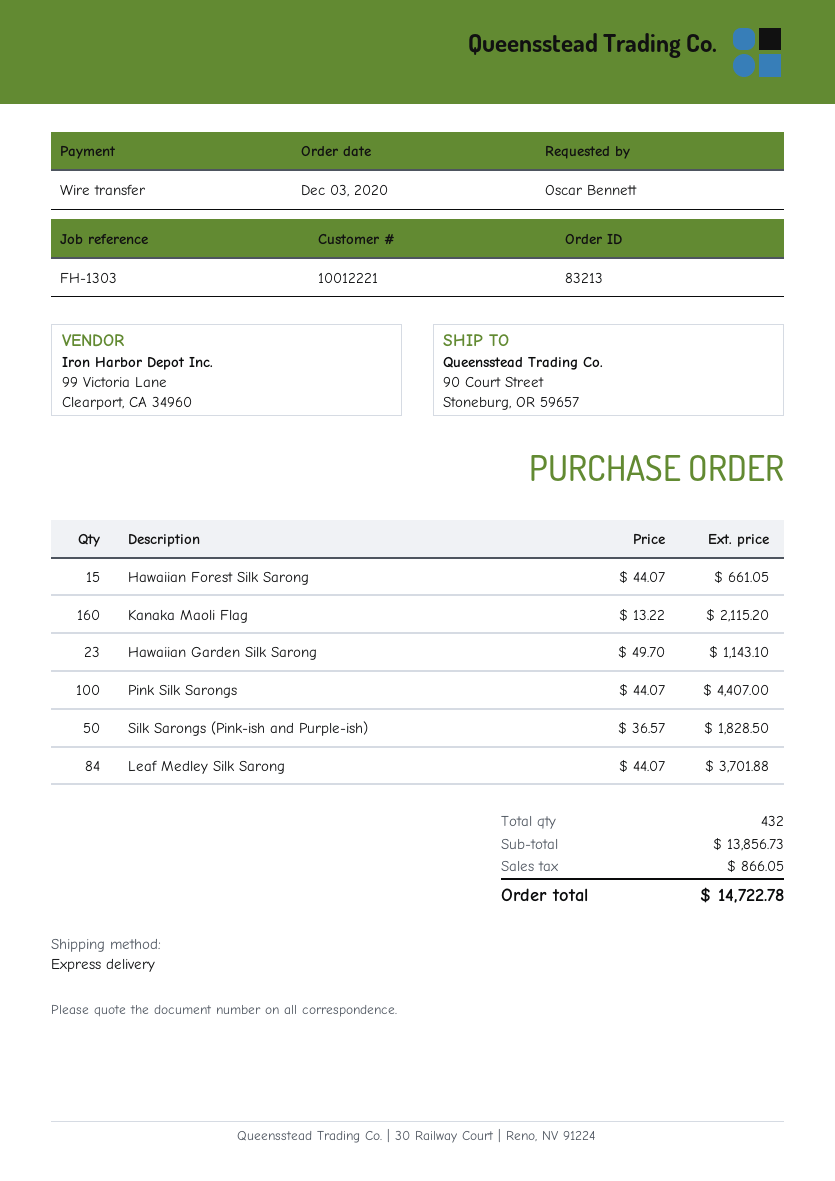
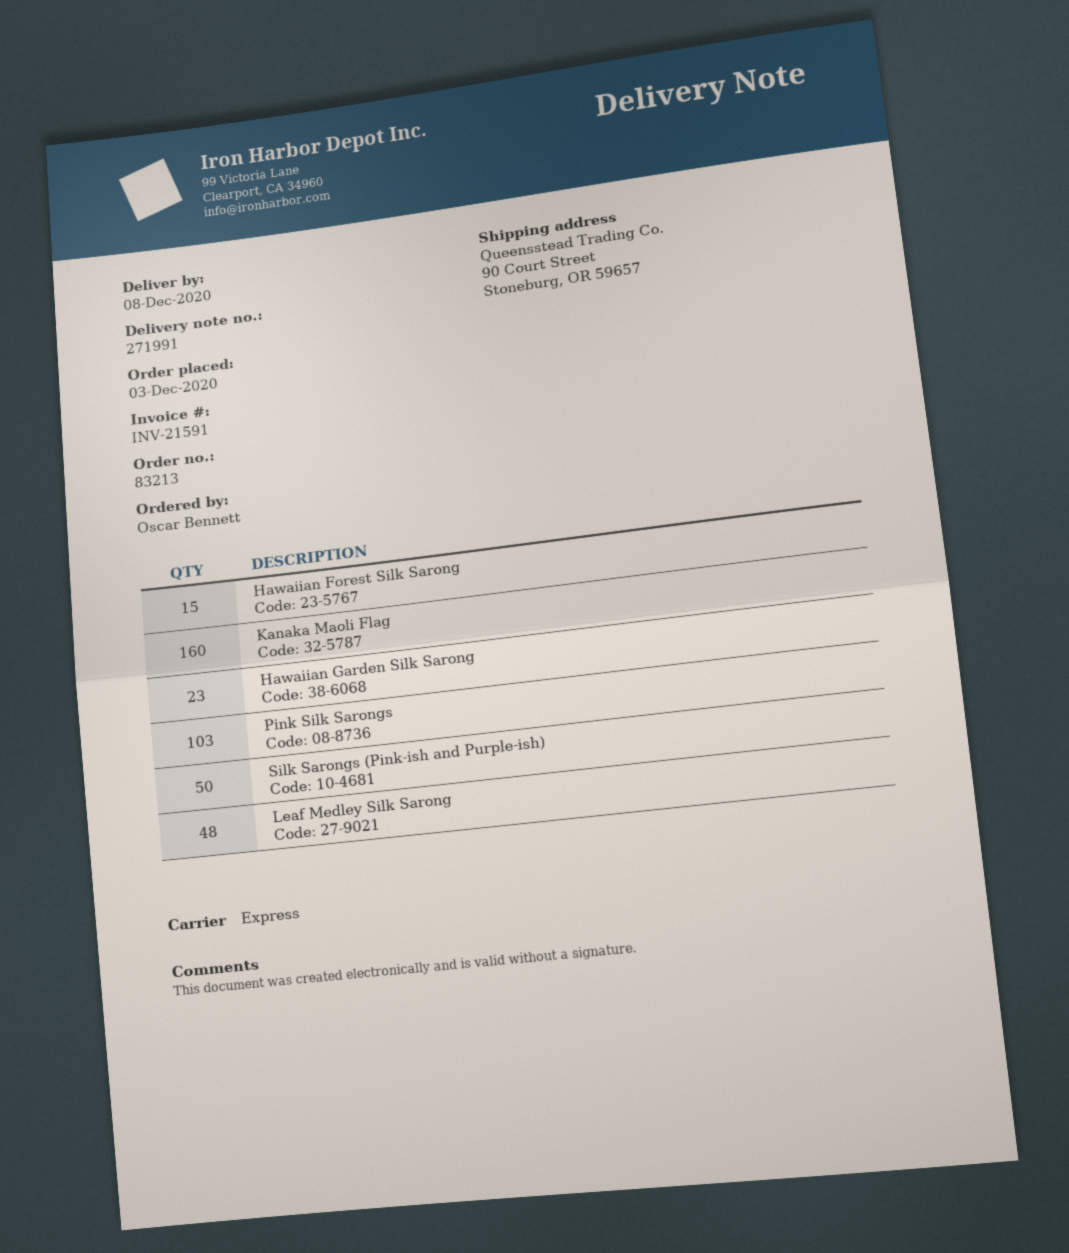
Pink Silk Sarongs: 100 -> 103
Leaf Medley Silk Sarong: 84 -> 48

